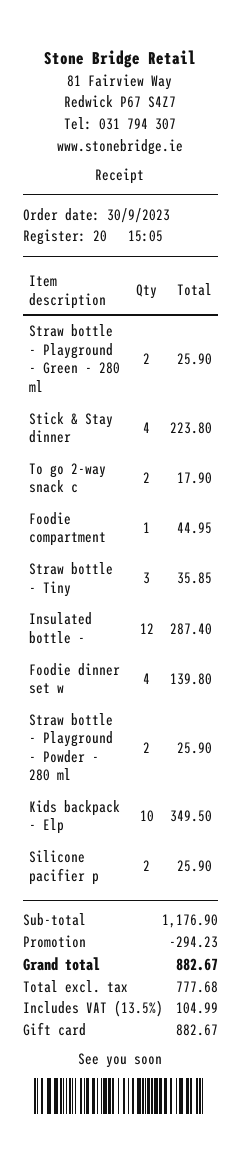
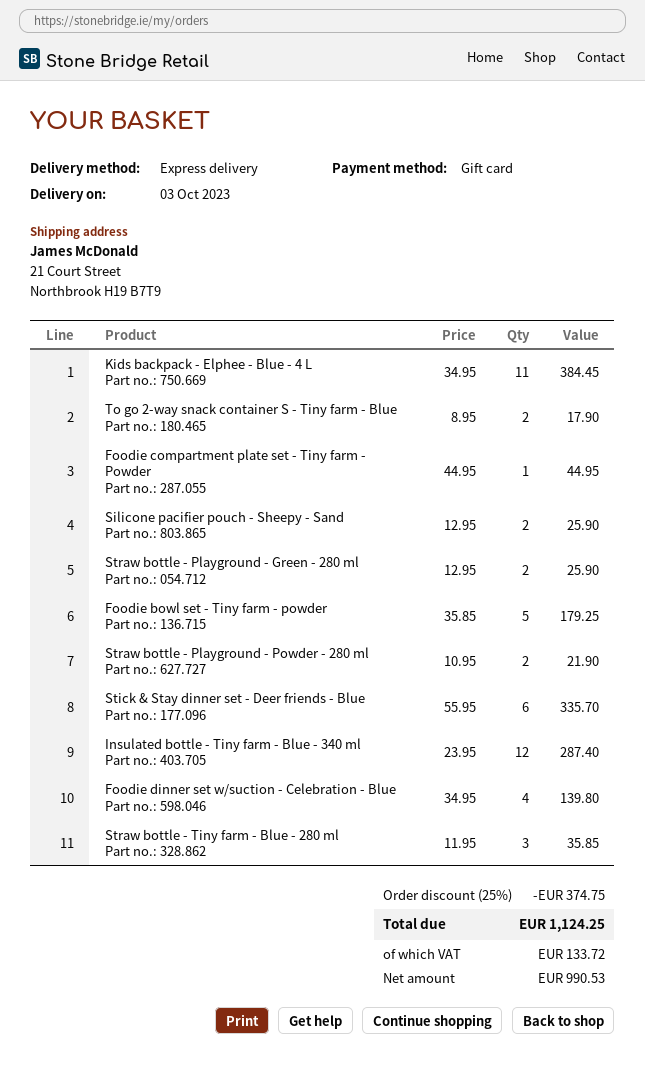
Stick & Stay dinner: 4 for 223.80 -> 6 for 335.70
Straw bottle - Playground - Powder - 280 ml: 2 for 25.90 -> 2 for 21.90
Kids backpack - Elp: 10 for 349.50 -> 11 for 384.45
Foodie bowl set - Tiny farm - powder: none -> 5 for 179.25
discount: 294.23 -> 374.75
net: 777.68 -> 990.53
tax: 104.99 -> 133.72
total: 882.67 -> 1124.25

